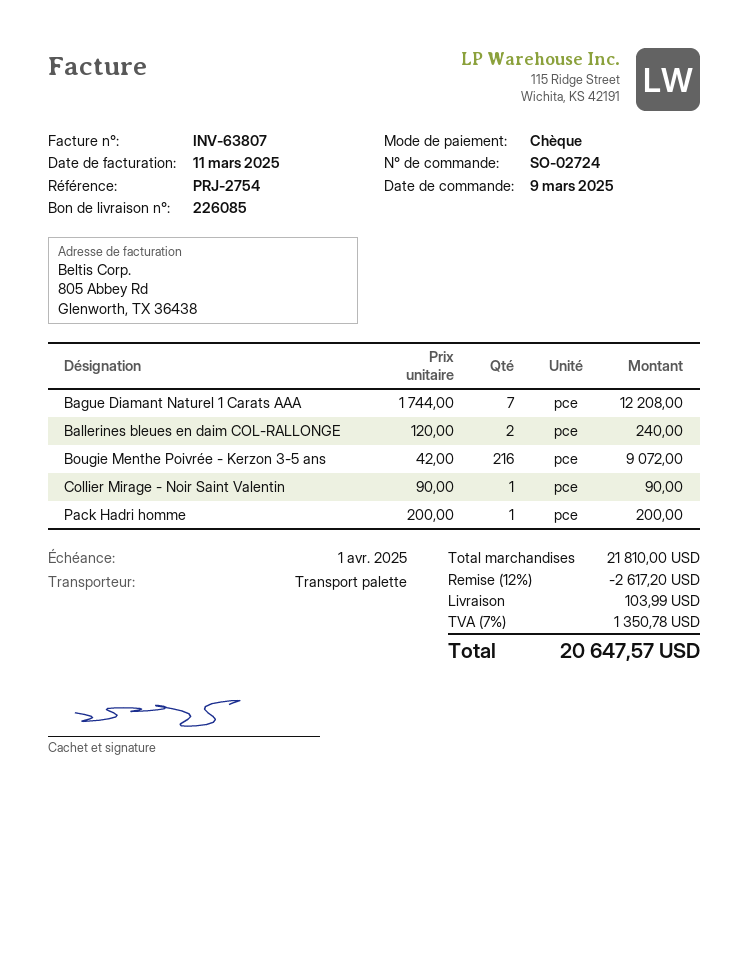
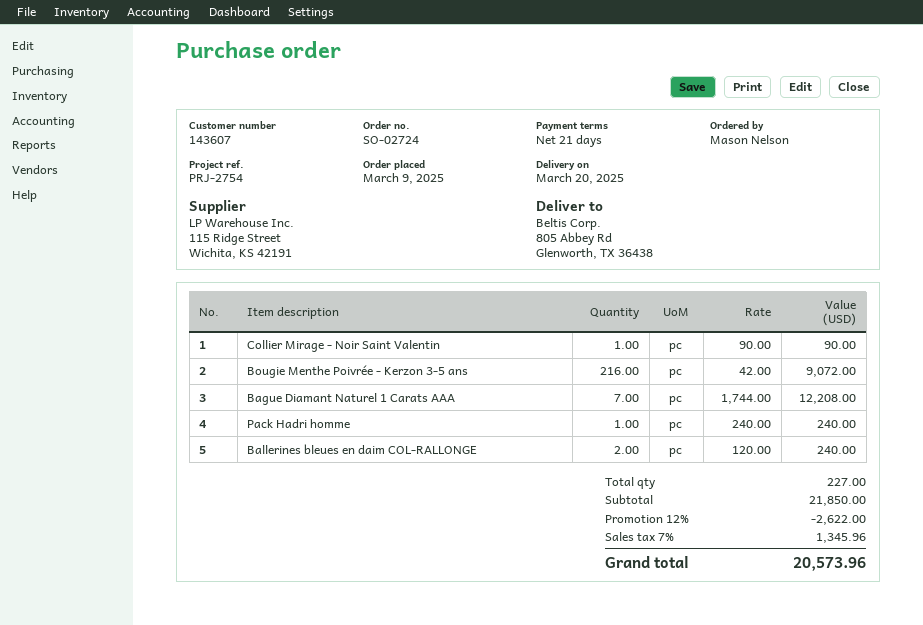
Pack Hadri homme: 1 x 200.00 = 200.00 -> 1 x 240.00 = 240.00
subtotal: 21810.00 -> 21850.00
discount: 12% = 2617.20 -> 12% = 2622.00
shipping: 103.99 -> none
tax: 7% = 1350.78 -> 7% = 1345.96
total: 20647.57 -> 20573.96

